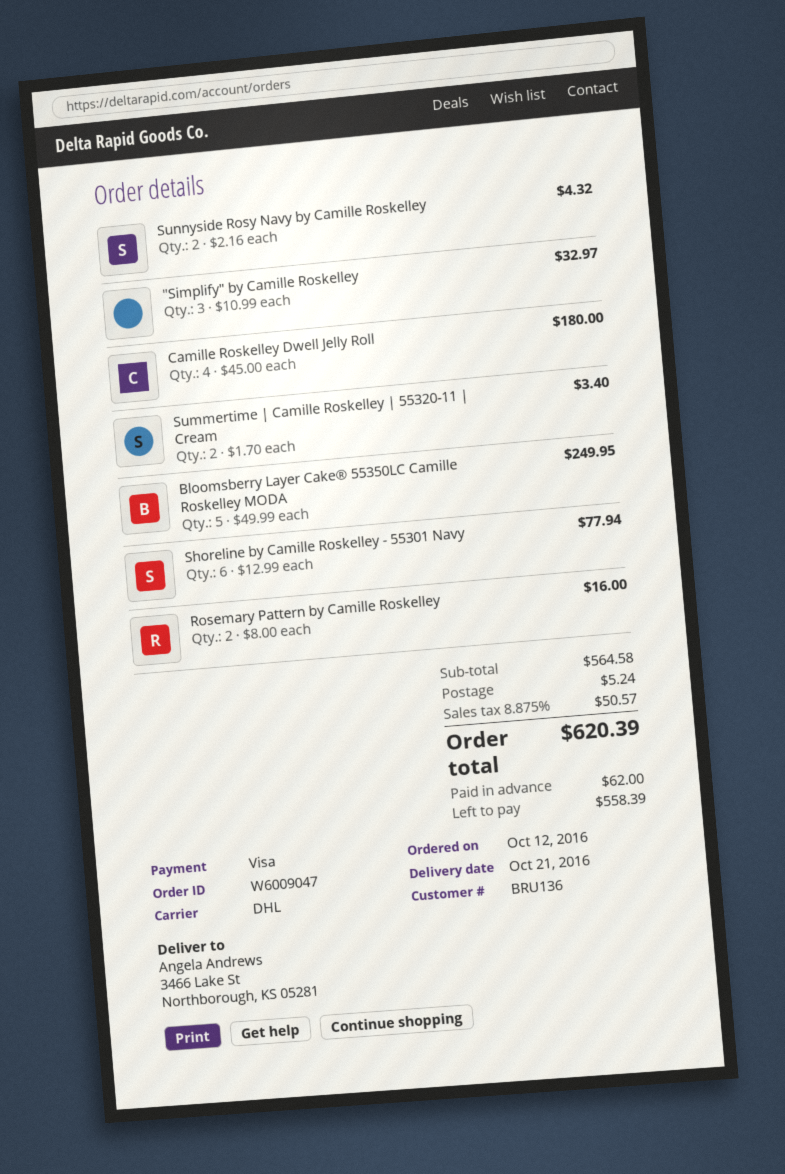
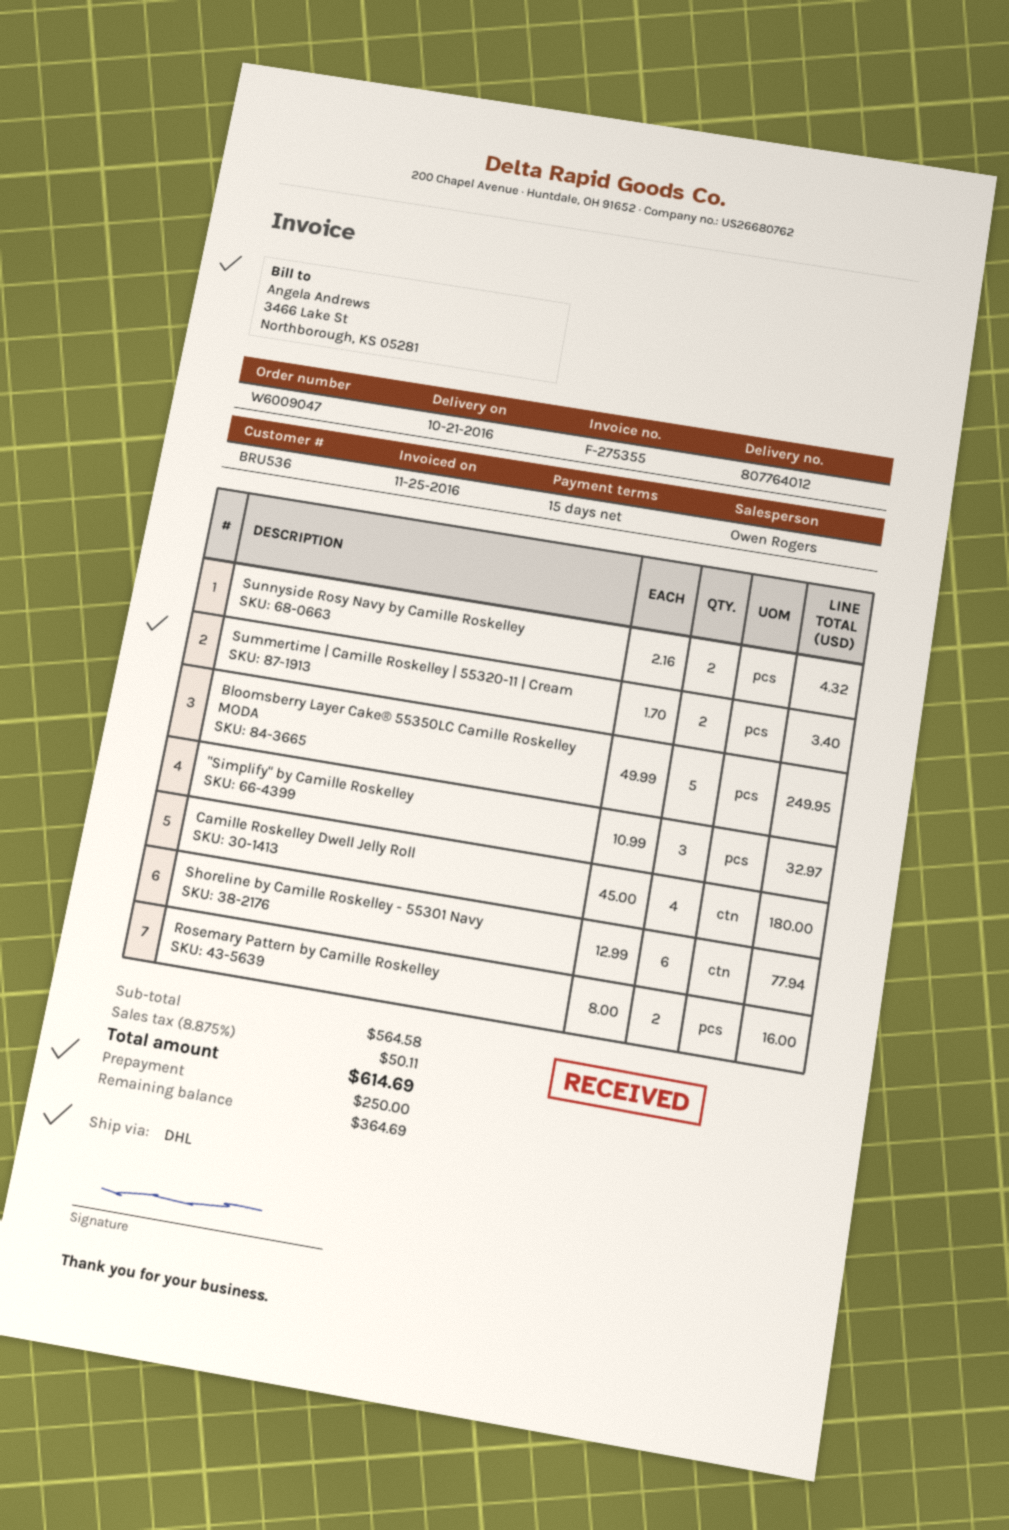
customer number: BRU136 -> BRU536
shipping: 5.24 -> none
tax: 8.875% = 50.57 -> 8.875% = 50.11
total: 620.39 -> 614.69
deposit: 62.00 -> 250.00
balance: 558.39 -> 364.69

